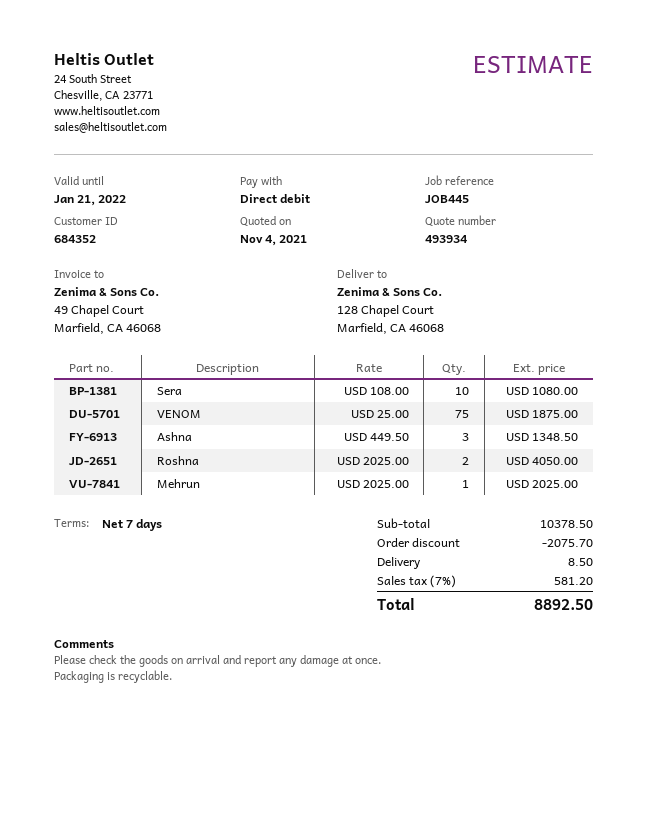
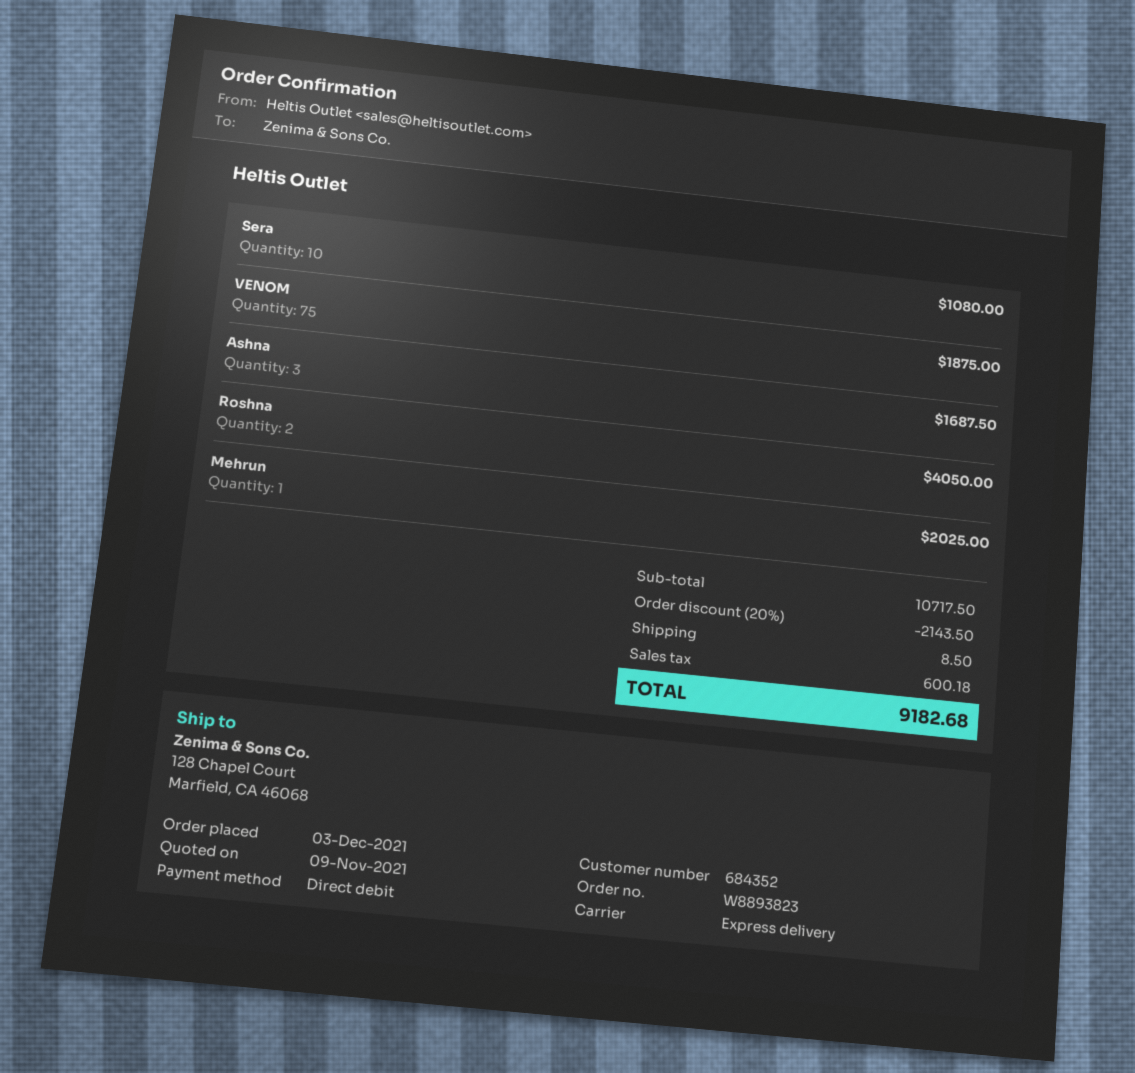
quote date: 2021-11-04 -> 2021-11-09
Ashna: 3 for 1348.50 -> 3 for 1687.50
subtotal: 10378.50 -> 10717.50
discount: 2075.70 -> 2143.50
tax: 581.20 -> 600.18
total: 8892.50 -> 9182.68

